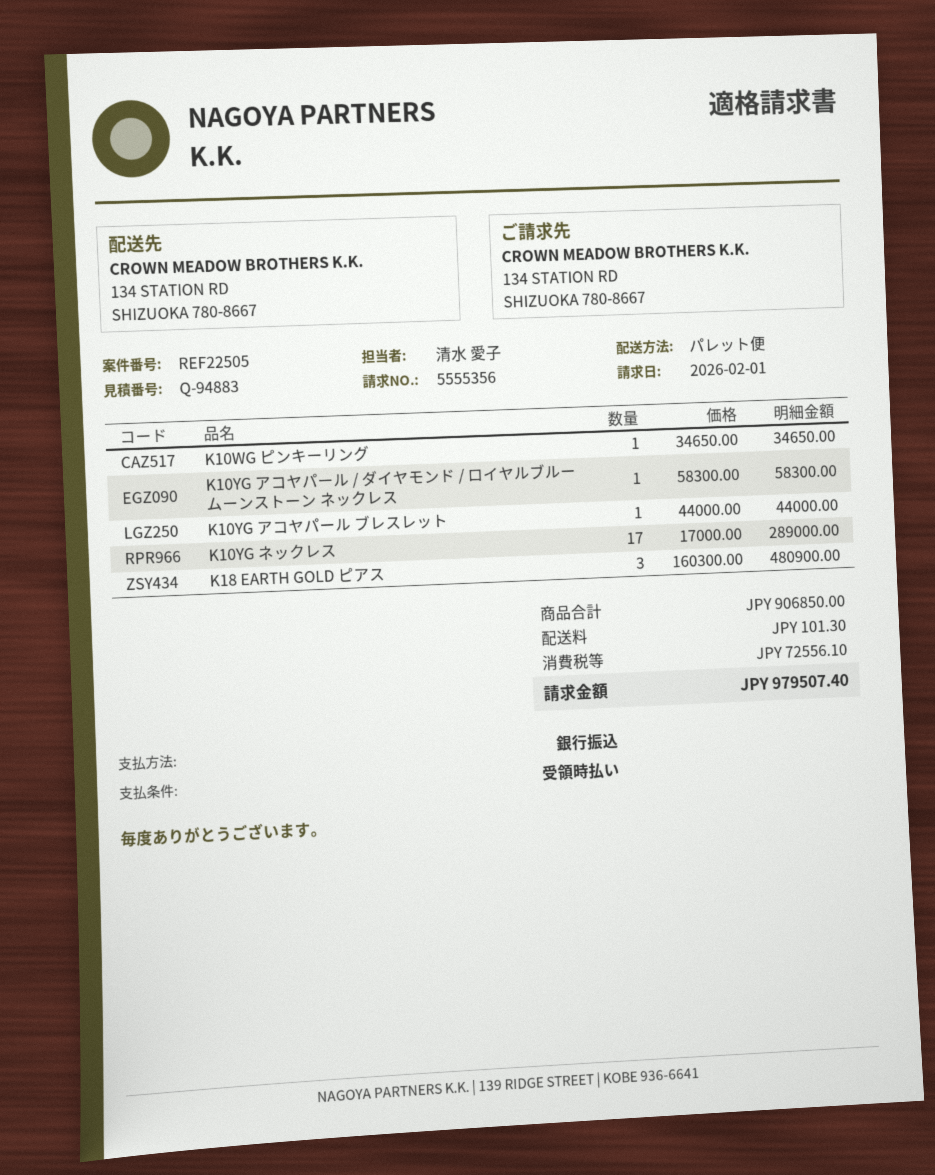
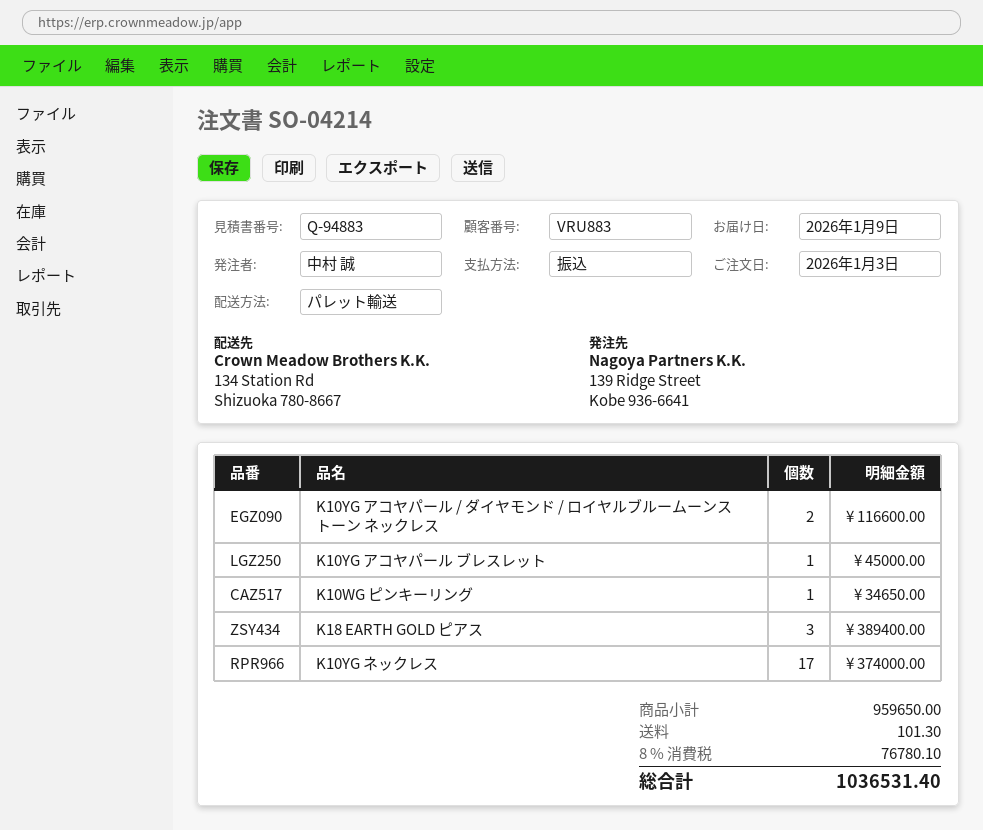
K10YG アコヤパール / ダイヤモンド / ロイヤルブルームーンストーン ネックレス: 1 for 58300.00 -> 2 for 116600.00
K10YG アコヤパール ブレスレット: 1 for 44000.00 -> 1 for 45000.00
K10YG ネックレス: 17 for 289000.00 -> 17 for 374000.00
K18 EARTH GOLD ピアス: 3 for 480900.00 -> 3 for 389400.00
subtotal: 906850.00 -> 959650.00
tax: 72556.10 -> 76780.10
total: 979507.40 -> 1036531.40

